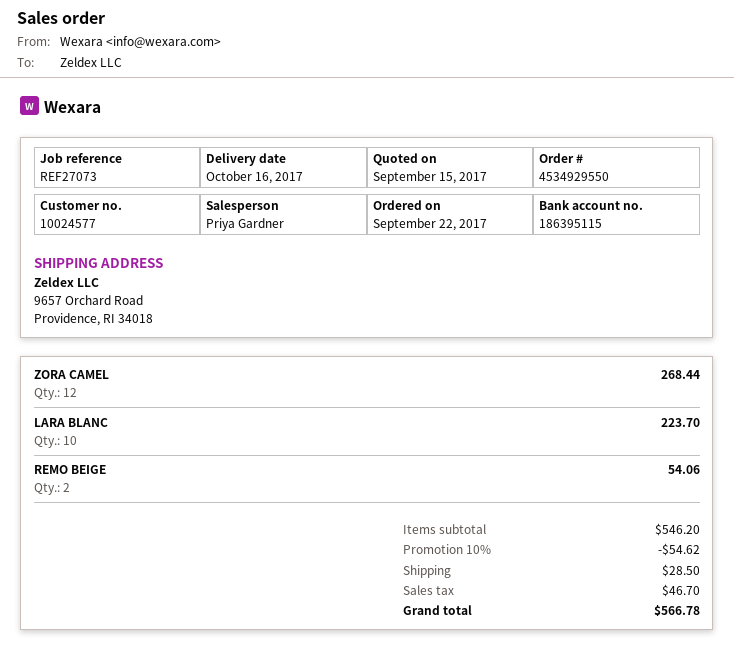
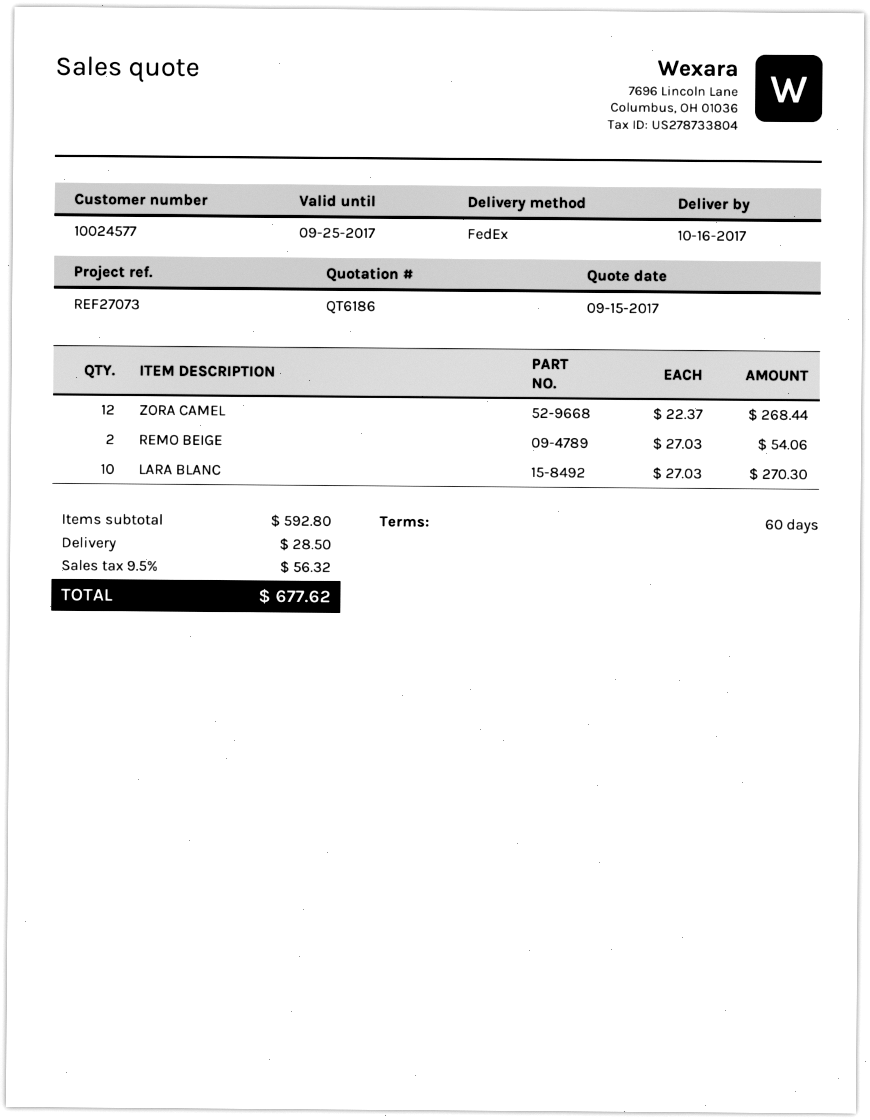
LARA BLANC: 10 for 223.70 -> 10 for 270.30
subtotal: 546.20 -> 592.80
discount: 10% = 54.62 -> none
tax: 46.70 -> 56.32
total: 566.78 -> 677.62

